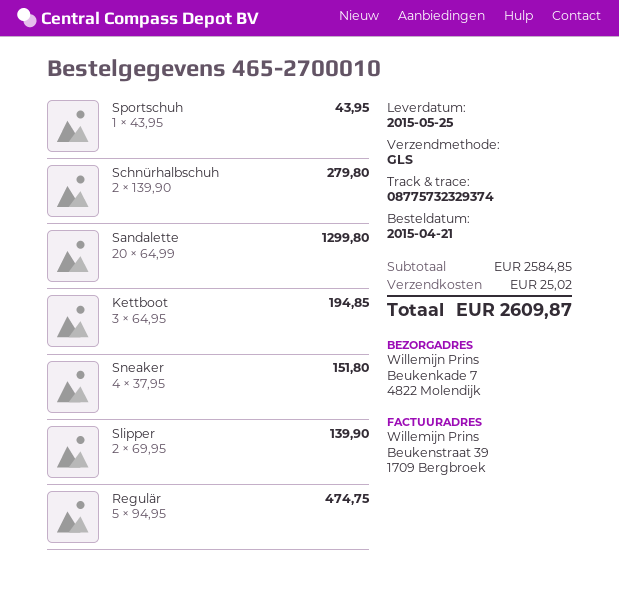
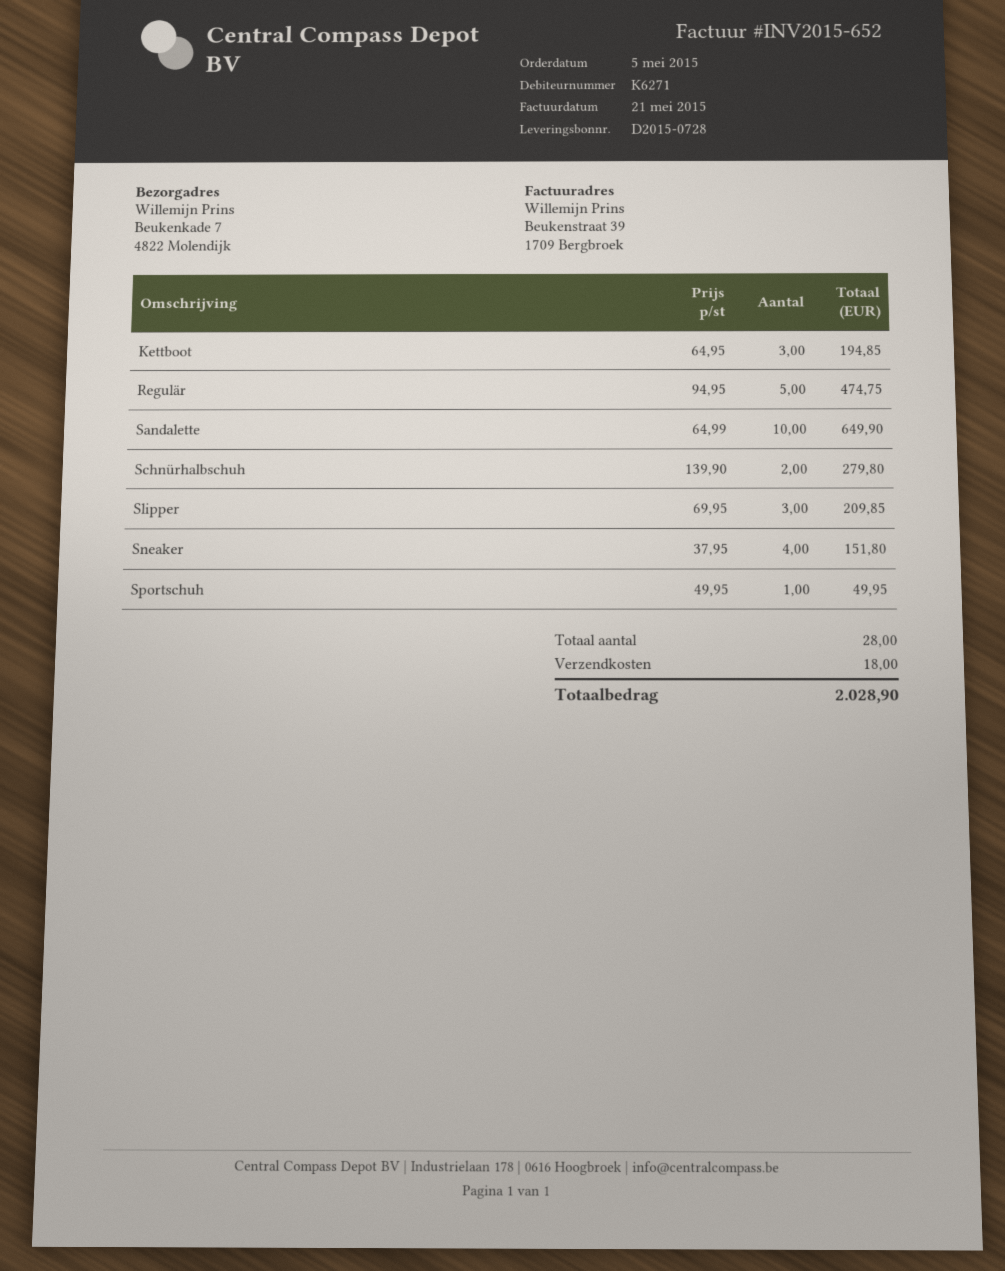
order date: 2015-04-21 -> 2015-05-05
Sportschuh: 1 x 43.95 = 43.95 -> 1 x 49.95 = 49.95
Sandalette: 20 x 64.99 = 1299.80 -> 10 x 64.99 = 649.90
Slipper: 2 x 69.95 = 139.90 -> 3 x 69.95 = 209.85
shipping: 25.02 -> 18.00
total: 2609.87 -> 2028.90

